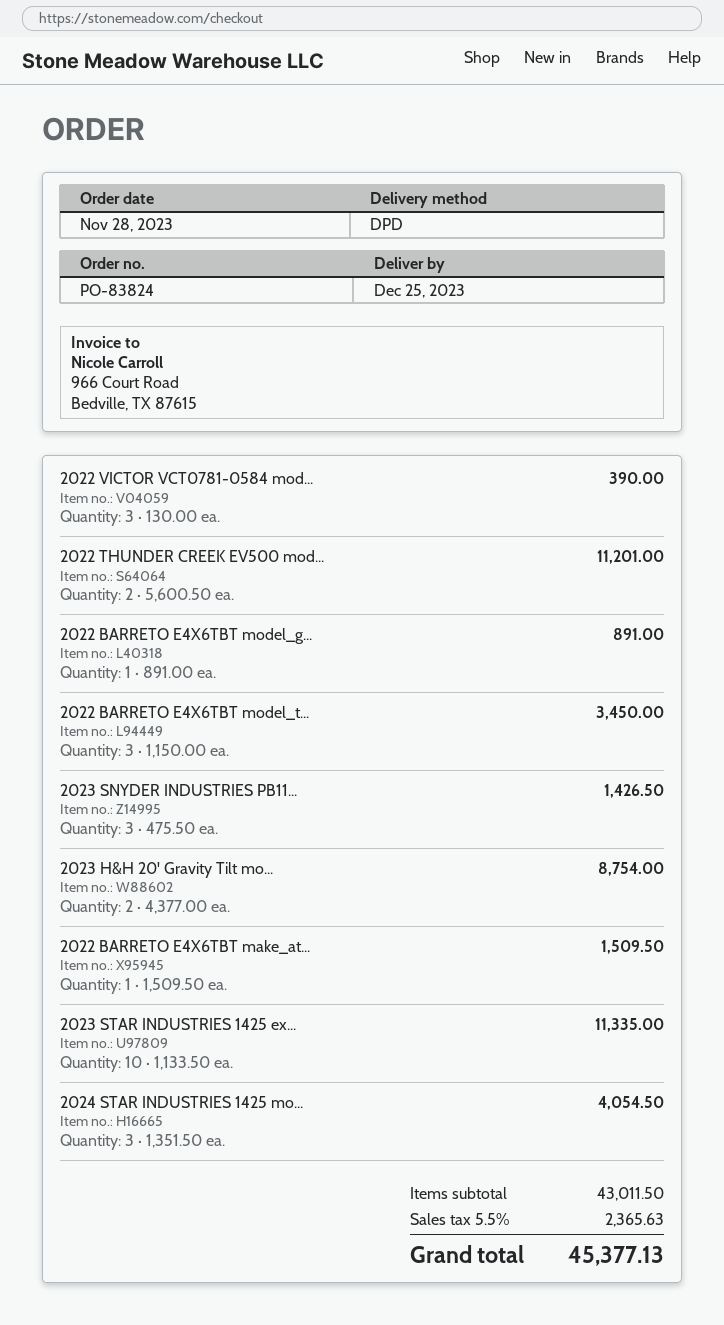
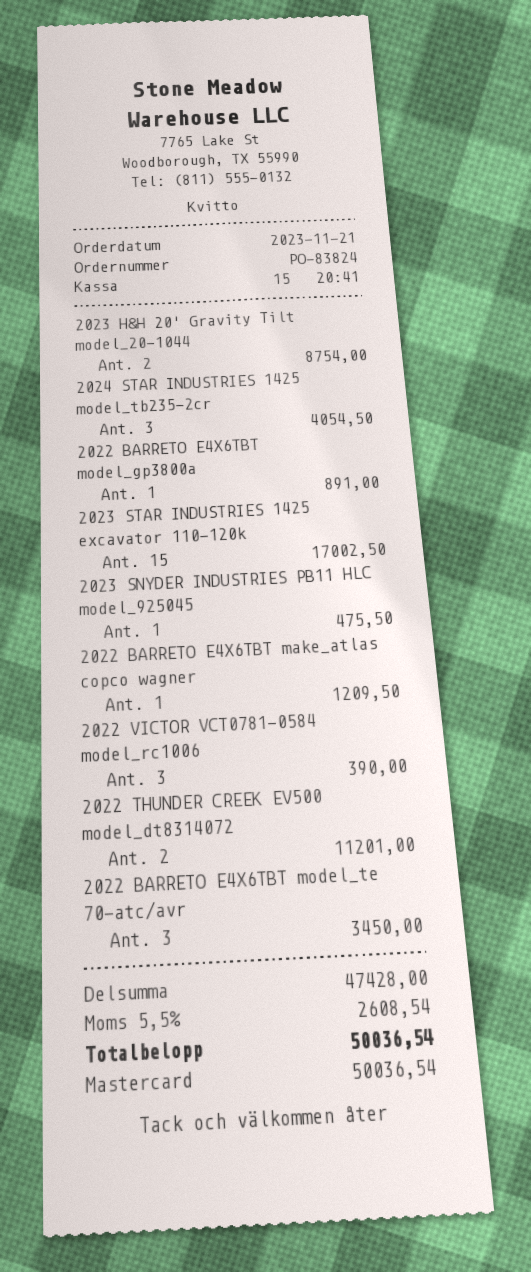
order date: 2023-11-28 -> 2023-11-21
2023 SNYDER INDUSTRIES PB11...: 3 for 1426.50 -> 1 for 475.50
2022 BARRETO E4X6TBT make_at...: 1 for 1509.50 -> 1 for 1209.50
2023 STAR INDUSTRIES 1425 ex...: 10 for 11335.00 -> 15 for 17002.50
subtotal: 43011.50 -> 47428.00
tax: 5.5% = 2365.63 -> 5.5% = 2608.54
total: 45377.13 -> 50036.54

